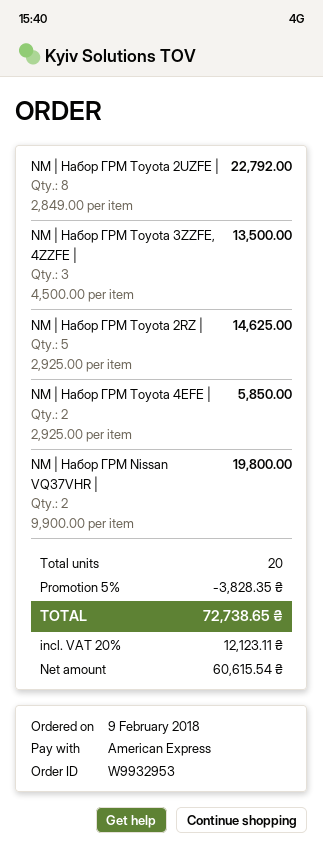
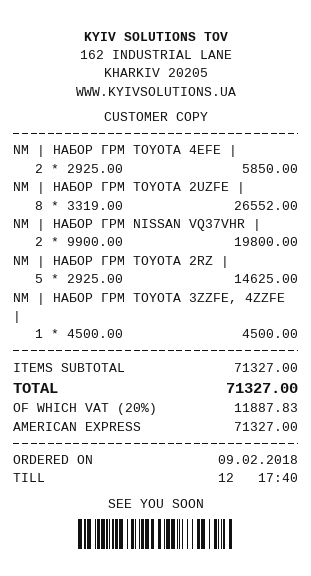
NM | Набор ГРМ Toyota 2UZFE |: 8 x 2849.00 = 22792.00 -> 8 x 3319.00 = 26552.00
NM | Набор ГРМ Toyota 3ZZFE, 4ZZFE |: 3 x 4500.00 = 13500.00 -> 1 x 4500.00 = 4500.00
discount: 5% = 3828.35 -> none
tax: 20% = 12123.11 -> 20% = 11887.83
total: 72738.65 -> 71327.00

